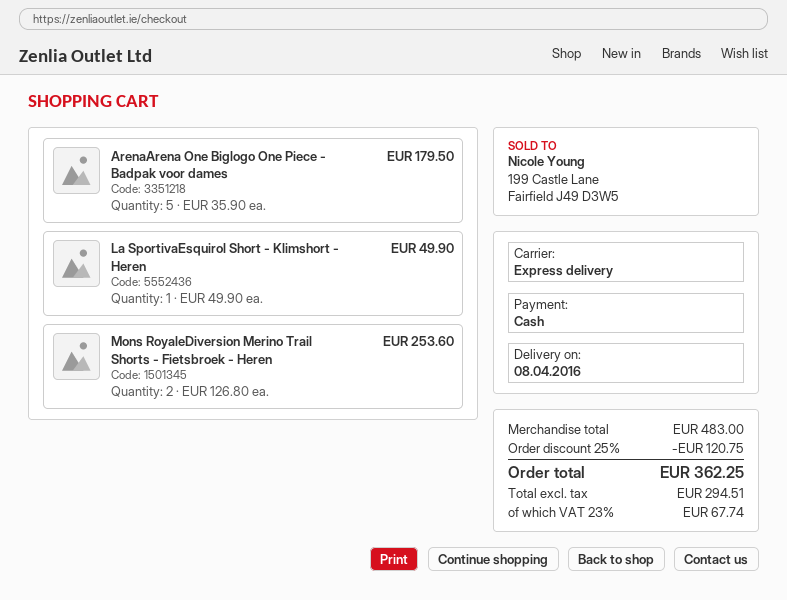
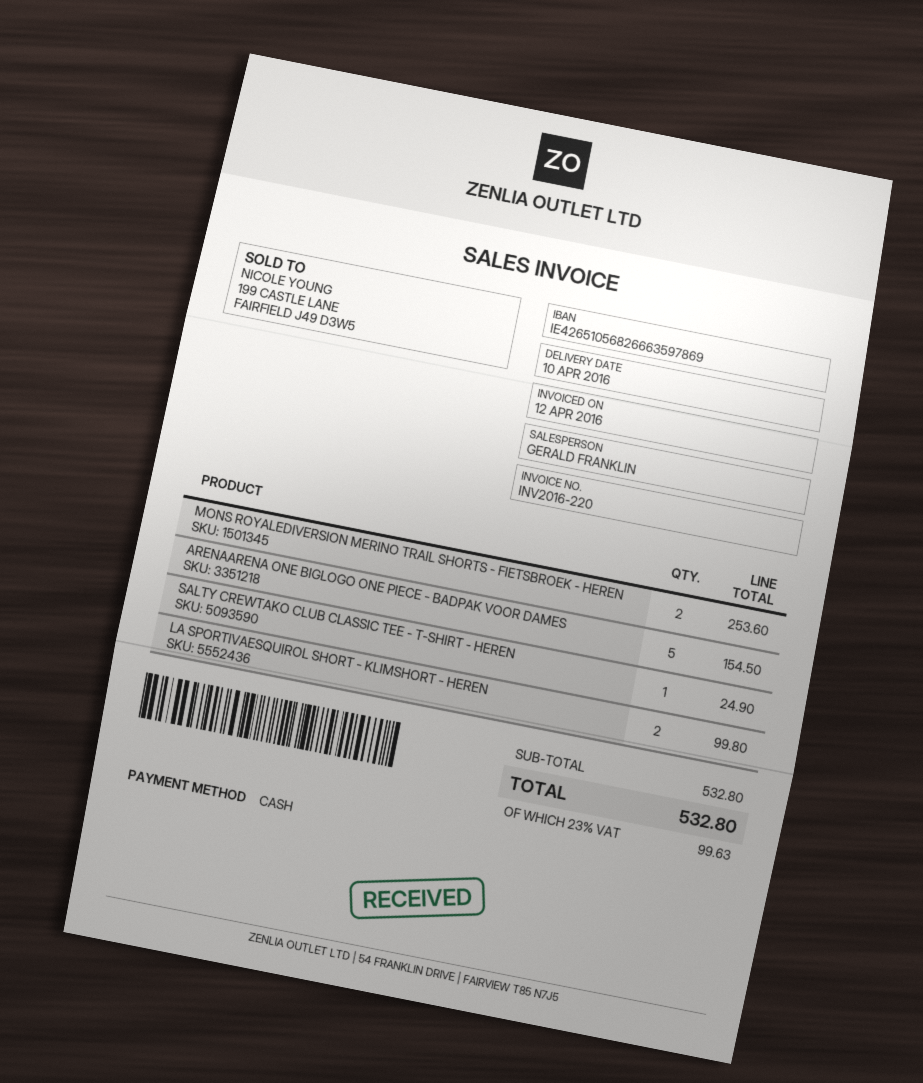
delivery date: 2016-04-08 -> 2016-04-10
ArenaArena One Biglogo One Piece - Badpak voor dames: 5 for 179.50 -> 5 for 154.50
La SportivaEsquirol Short - Klimshort - Heren: 1 for 49.90 -> 2 for 99.80
SALTY CREWTAKO CLUB CLASSIC TEE - T-SHIRT - HEREN: none -> 1 for 24.90
subtotal: 483.00 -> 532.80
discount: 25% = 120.75 -> none
tax: 23% = 67.74 -> 23% = 99.63
total: 362.25 -> 532.80

